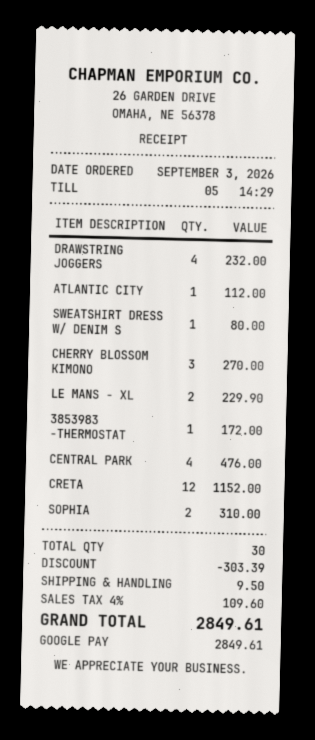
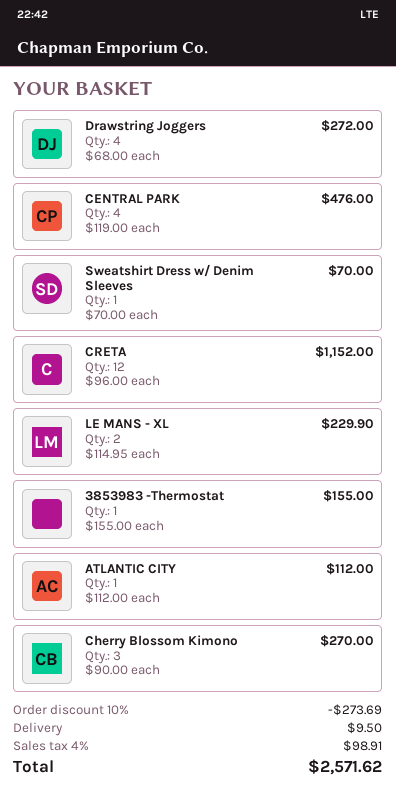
DRAWSTRING JOGGERS: 4 for 232.00 -> 4 for 272.00
SWEATSHIRT DRESS W/ DENIM S: 1 for 80.00 -> 1 for 70.00
3853983 -THERMOSTAT: 1 for 172.00 -> 1 for 155.00
SOPHIA: 2 for 310.00 -> none
discount: 303.39 -> 273.69
tax: 4% = 109.60 -> 4% = 98.91
total: 2849.61 -> 2571.62

